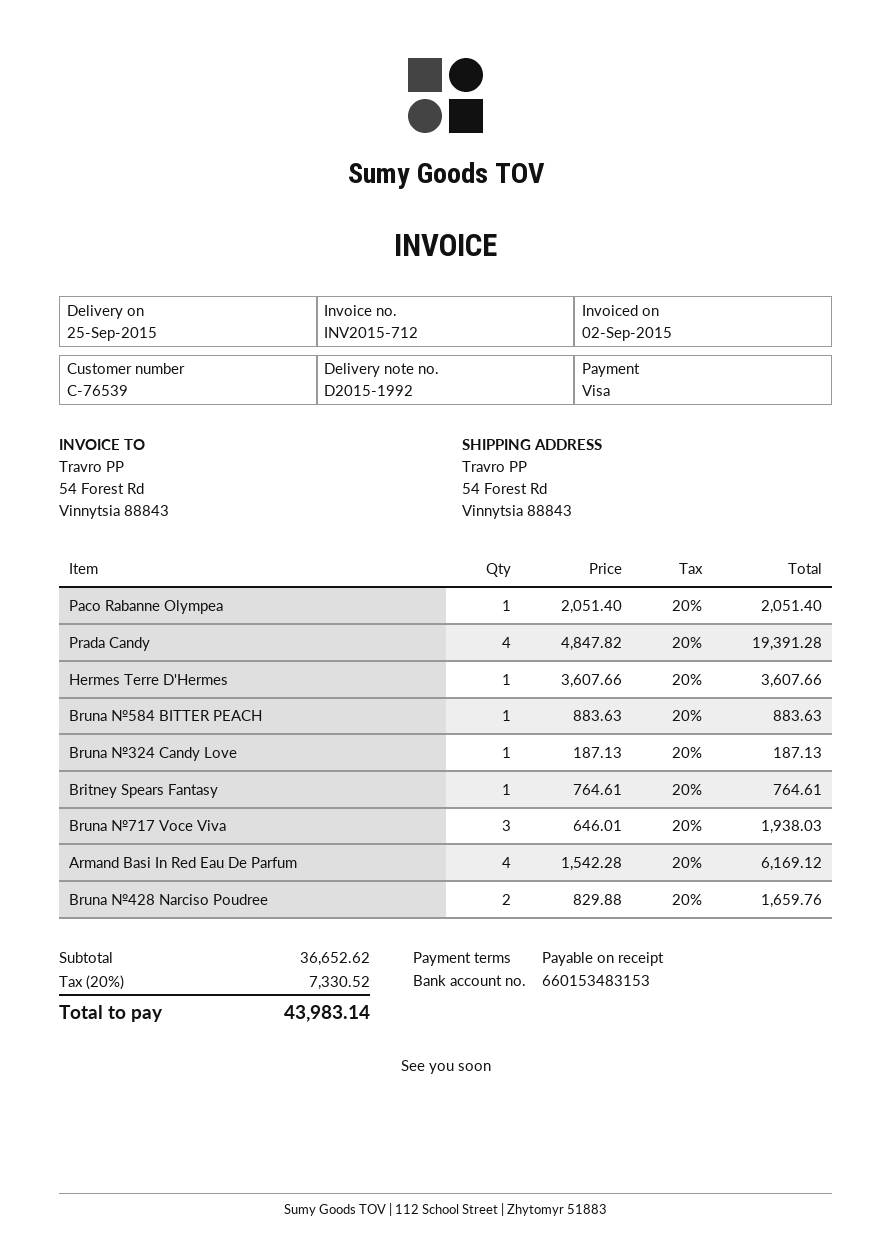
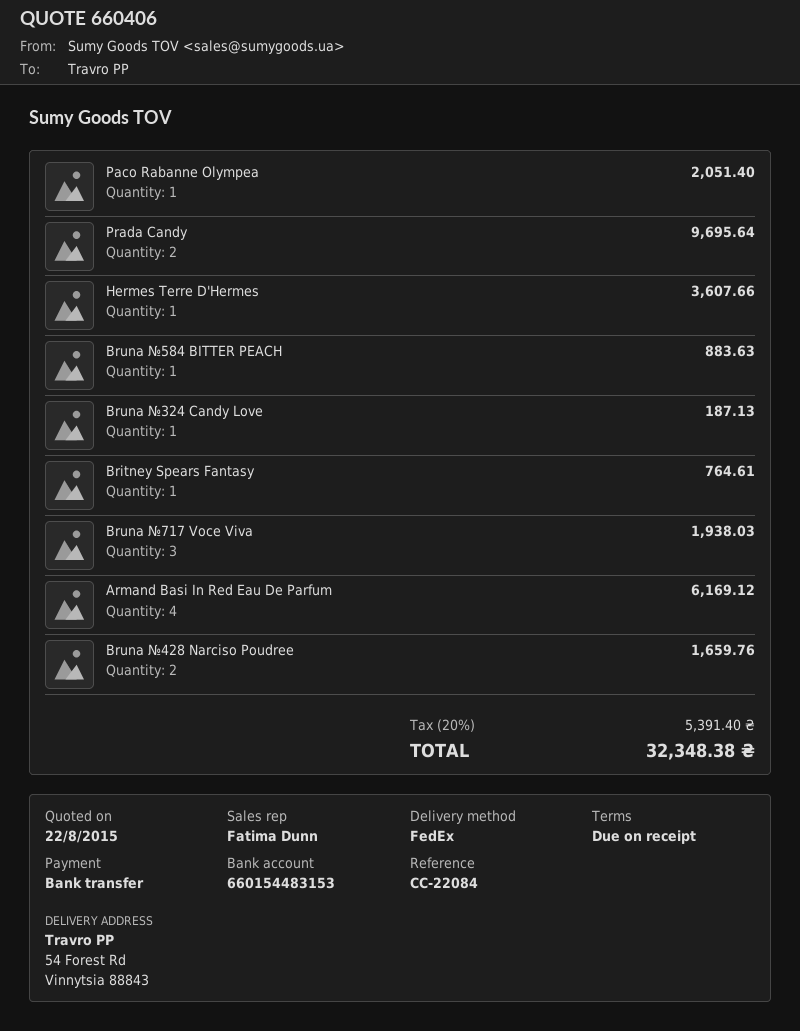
payment method: Visa -> bank transfer
bank account: 660153483153 -> 660154483153
Prada Candy: 4 for 19391.28 -> 2 for 9695.64
tax: 20% = 7330.52 -> 20% = 5391.40
total: 43983.14 -> 32348.38

